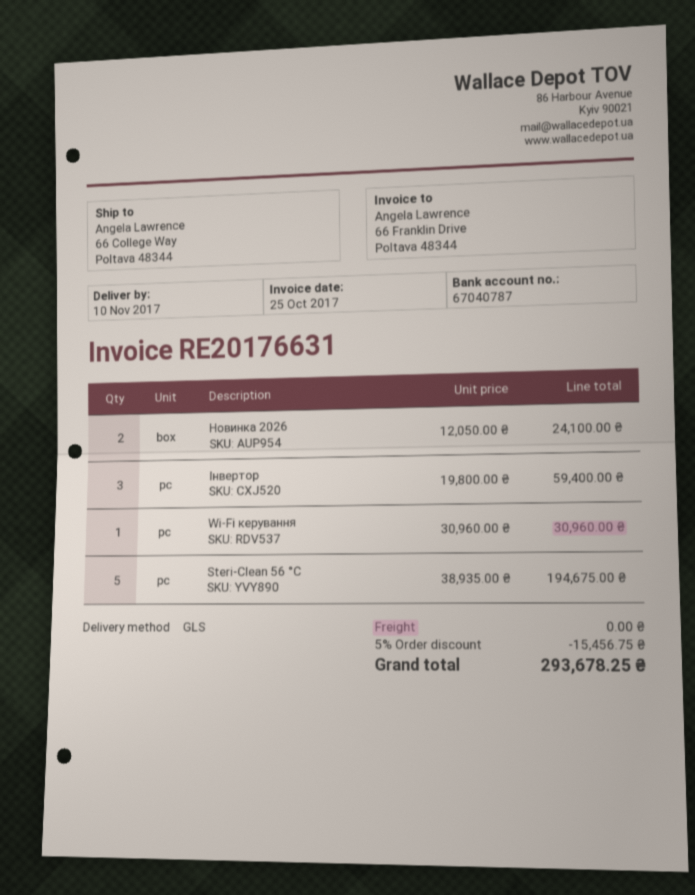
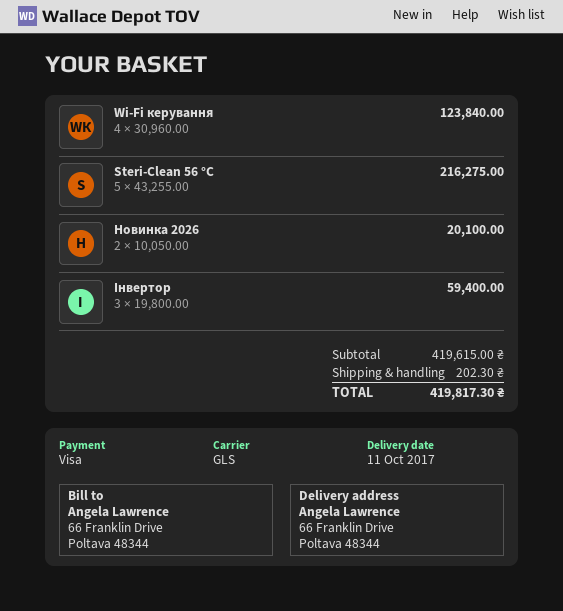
delivery date: 2017-11-10 -> 2017-10-11
ship to: 66 College Way, Poltava 48344 -> 66 Franklin Drive, Poltava 48344
Новинка 2026: 2 x 12050.00 = 24100.00 -> 2 x 10050.00 = 20100.00
Wi-Fi керування: 1 x 30960.00 = 30960.00 -> 4 x 30960.00 = 123840.00
Steri-Clean 56 °C: 5 x 38935.00 = 194675.00 -> 5 x 43255.00 = 216275.00
discount: 5% = 15456.75 -> none
shipping: 0.00 -> 202.30
total: 293678.25 -> 419817.30

